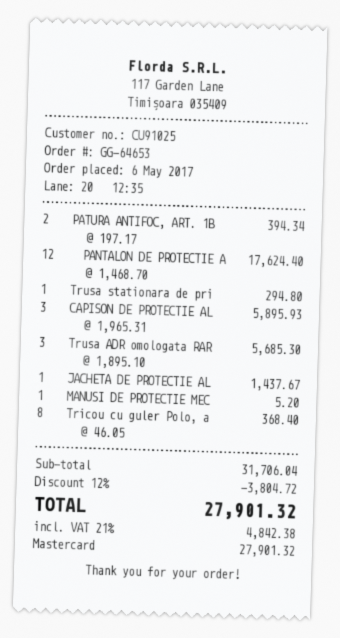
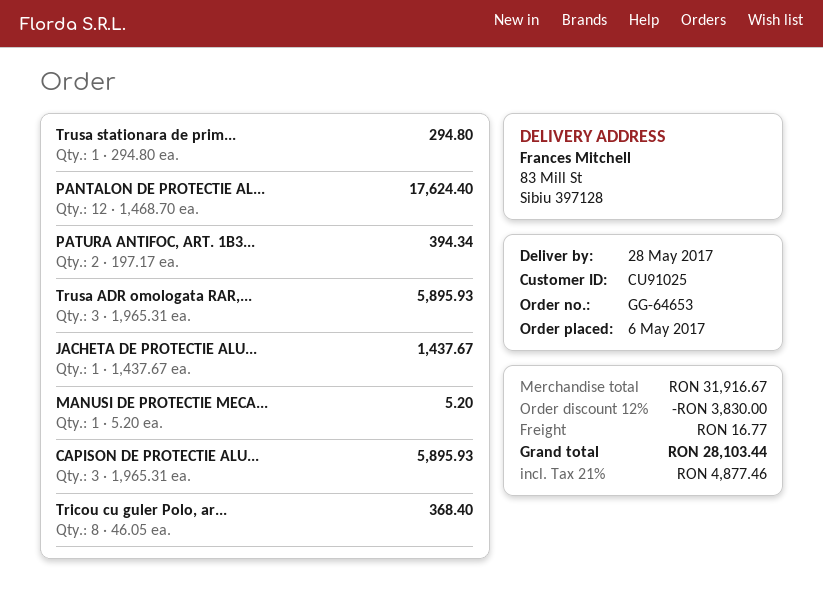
Trusa ADR omologata RAR: 3 x 1895.10 = 5685.30 -> 3 x 1965.31 = 5895.93
subtotal: 31706.04 -> 31916.67
discount: 12% = 3804.72 -> 12% = 3830.00
shipping: none -> 16.77
tax: 21% = 4842.38 -> 21% = 4877.46
total: 27901.32 -> 28103.44

